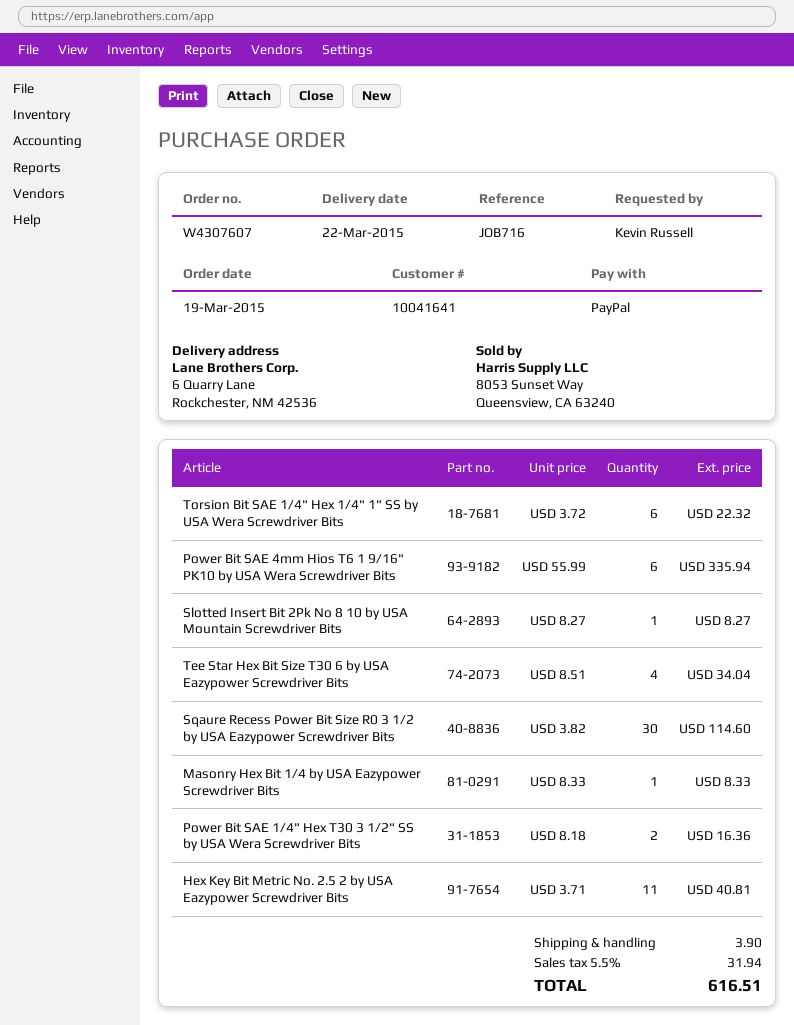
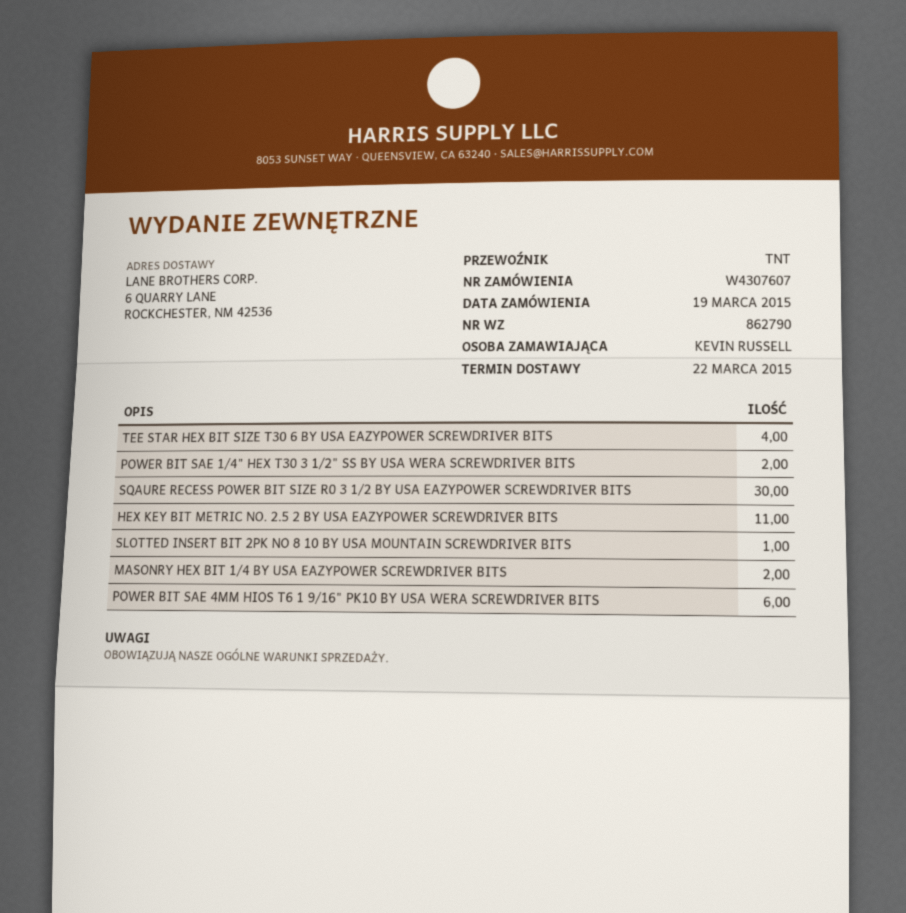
Torsion Bit SAE 1/4" Hex 1/4" 1" SS by USA Wera Screwdriver Bits: 6 -> none
Masonry Hex Bit 1/4 by USA Eazypower Screwdriver Bits: 1 -> 2

